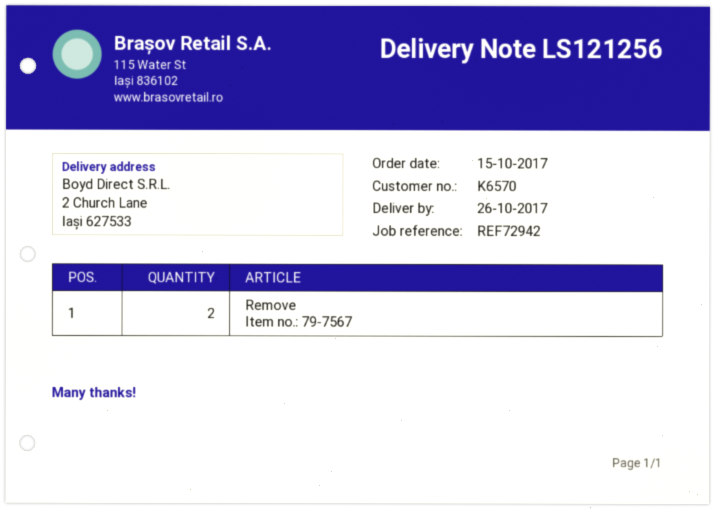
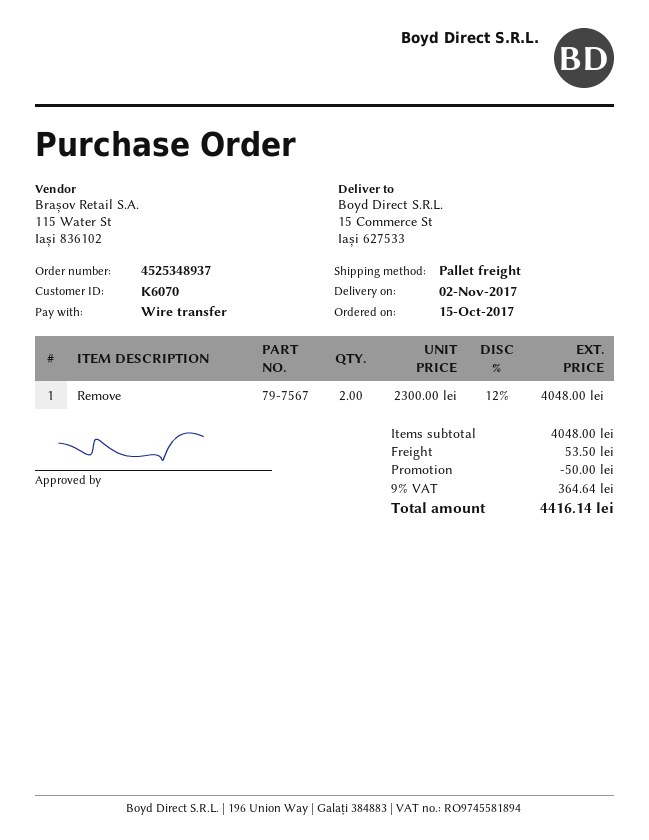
delivery date: 2017-10-26 -> 2017-11-02
customer number: K6570 -> K6070
ship to: 2 Church Lane, Iași 627533 -> 15 Commerce St, Iași 627533

